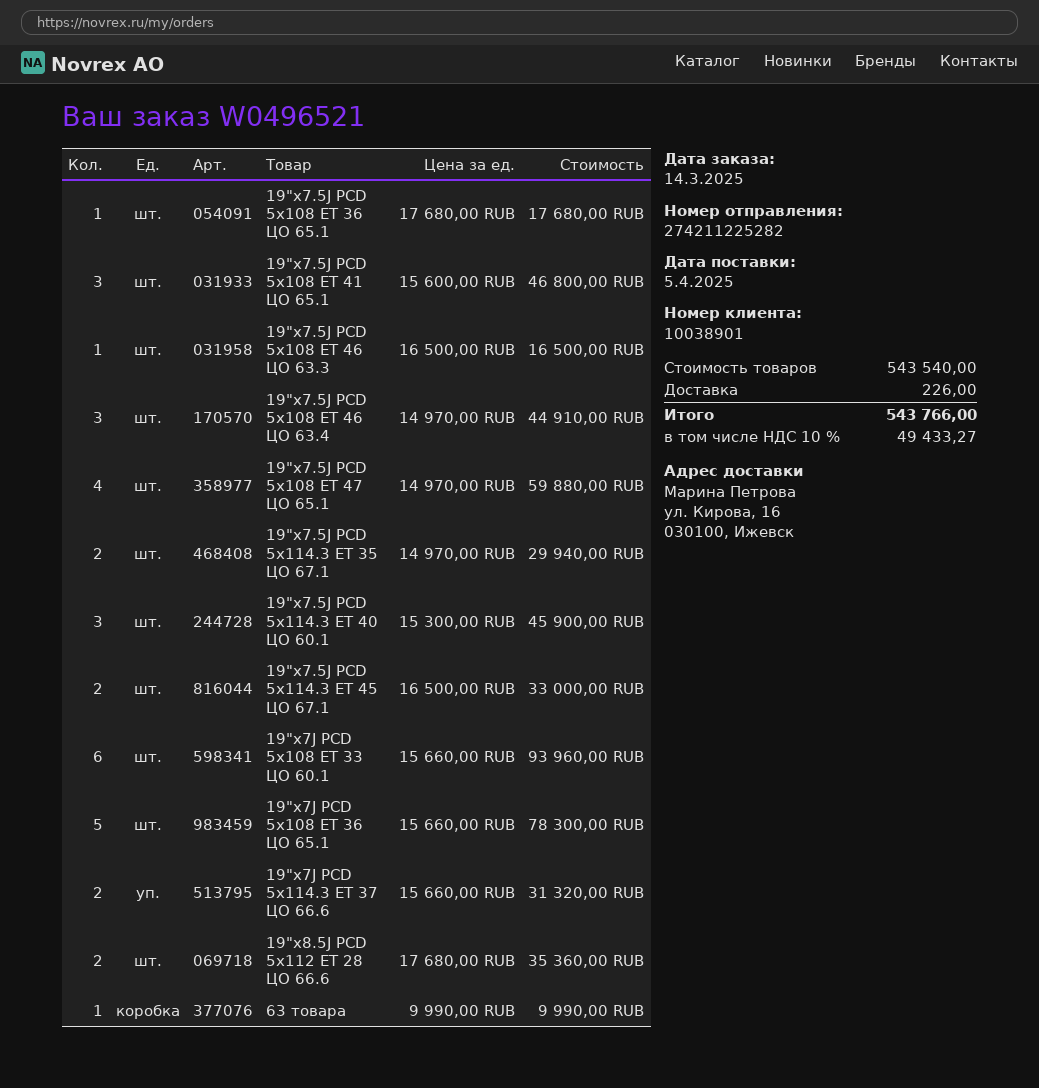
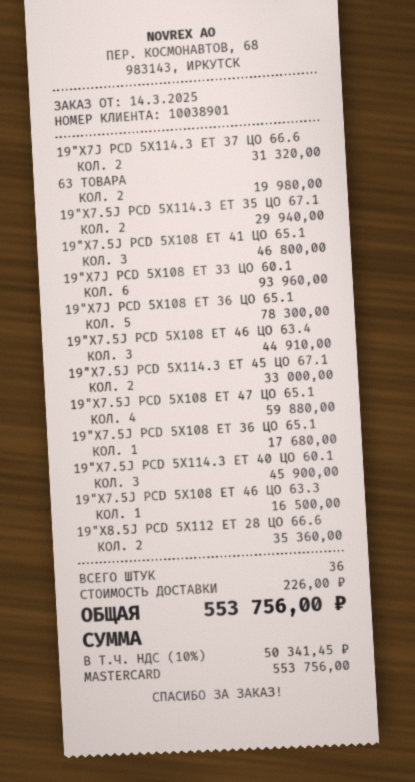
63 товара: 1 for 9990.00 -> 2 for 19980.00
tax: 10% = 49433.27 -> 10% = 50341.45
total: 543766.00 -> 553756.00

